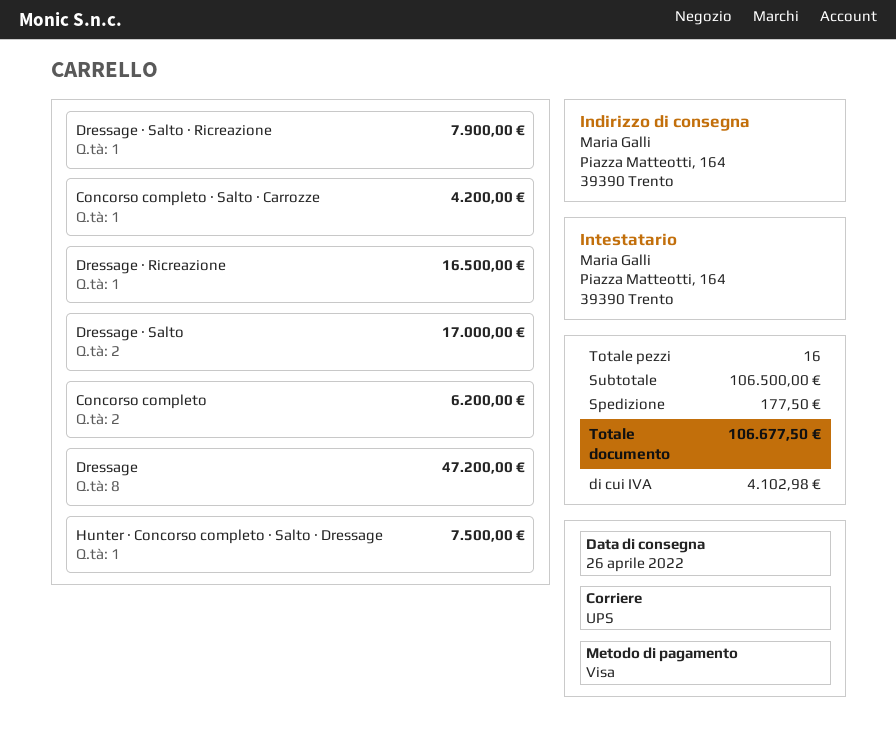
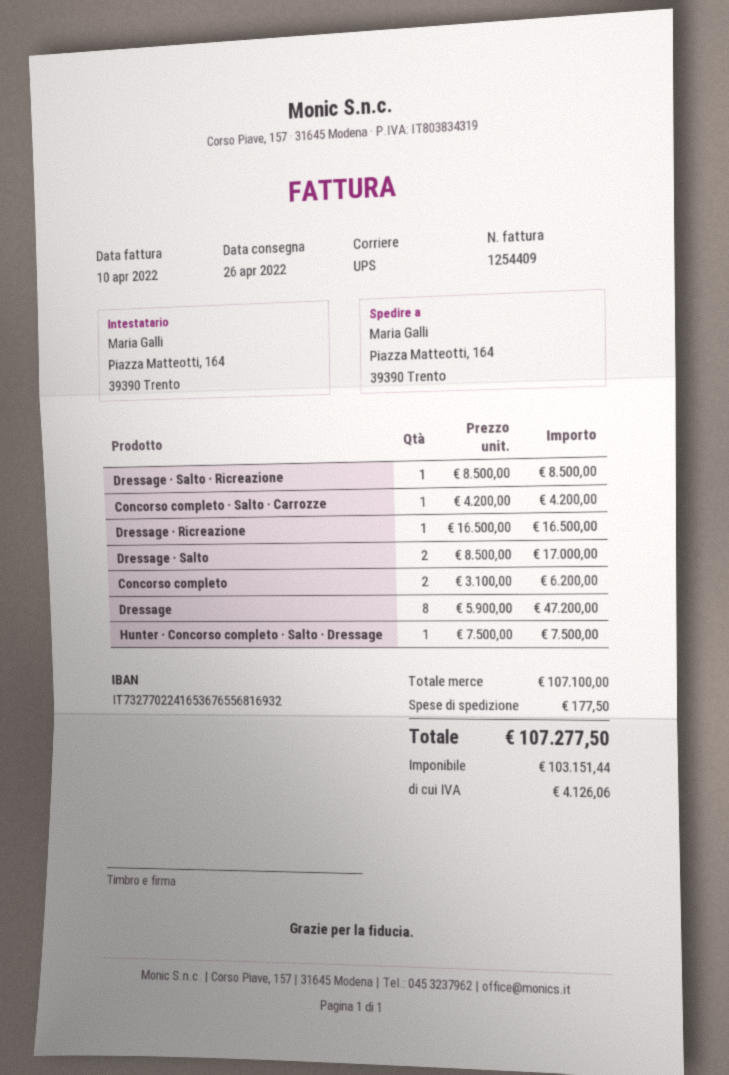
Dressage · Salto · Ricreazione: 1 for 7900.00 -> 1 for 8500.00
subtotal: 106500.00 -> 107100.00
tax: 4102.98 -> 4126.06
total: 106677.50 -> 107277.50

